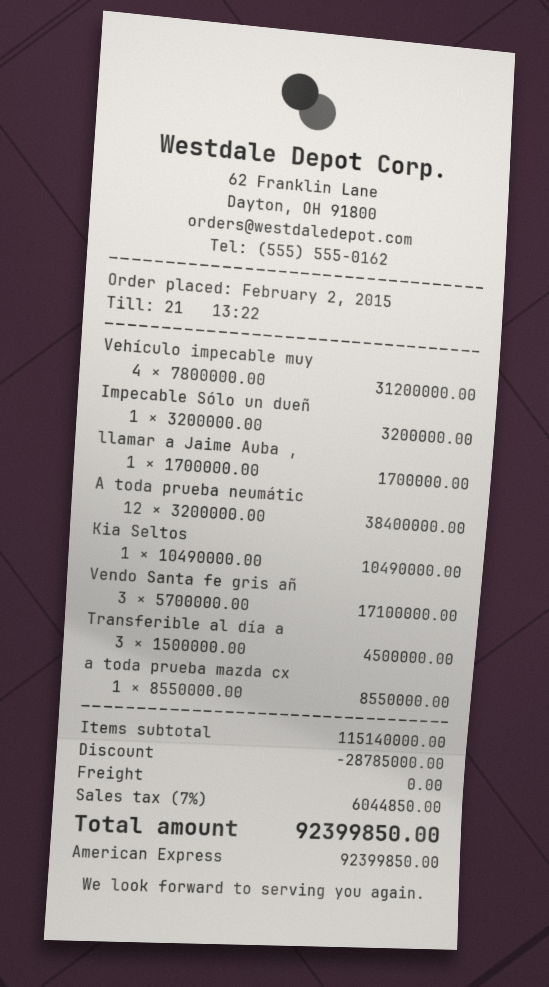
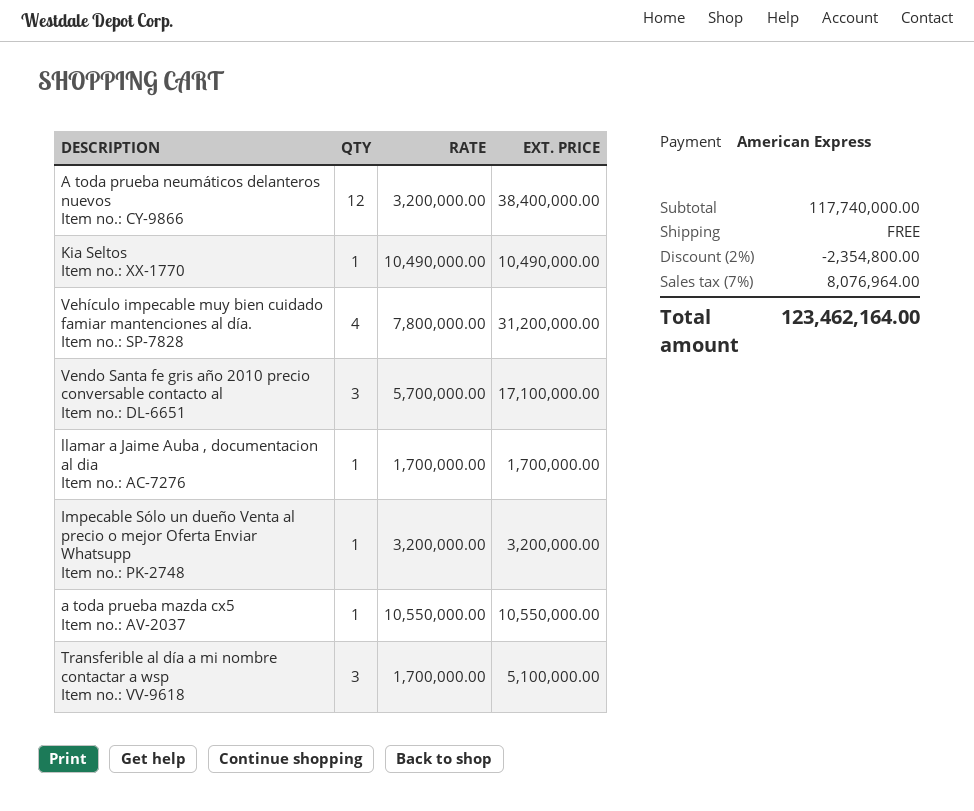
Transferible al día a: 3 x 1500000.00 = 4500000.00 -> 3 x 1700000.00 = 5100000.00
a toda prueba mazda cx: 1 x 8550000.00 = 8550000.00 -> 1 x 10550000.00 = 10550000.00
subtotal: 115140000.00 -> 117740000.00
discount: 28785000.00 -> 2354800.00
tax: 7% = 6044850.00 -> 7% = 8076964.00
total: 92399850.00 -> 123462164.00

